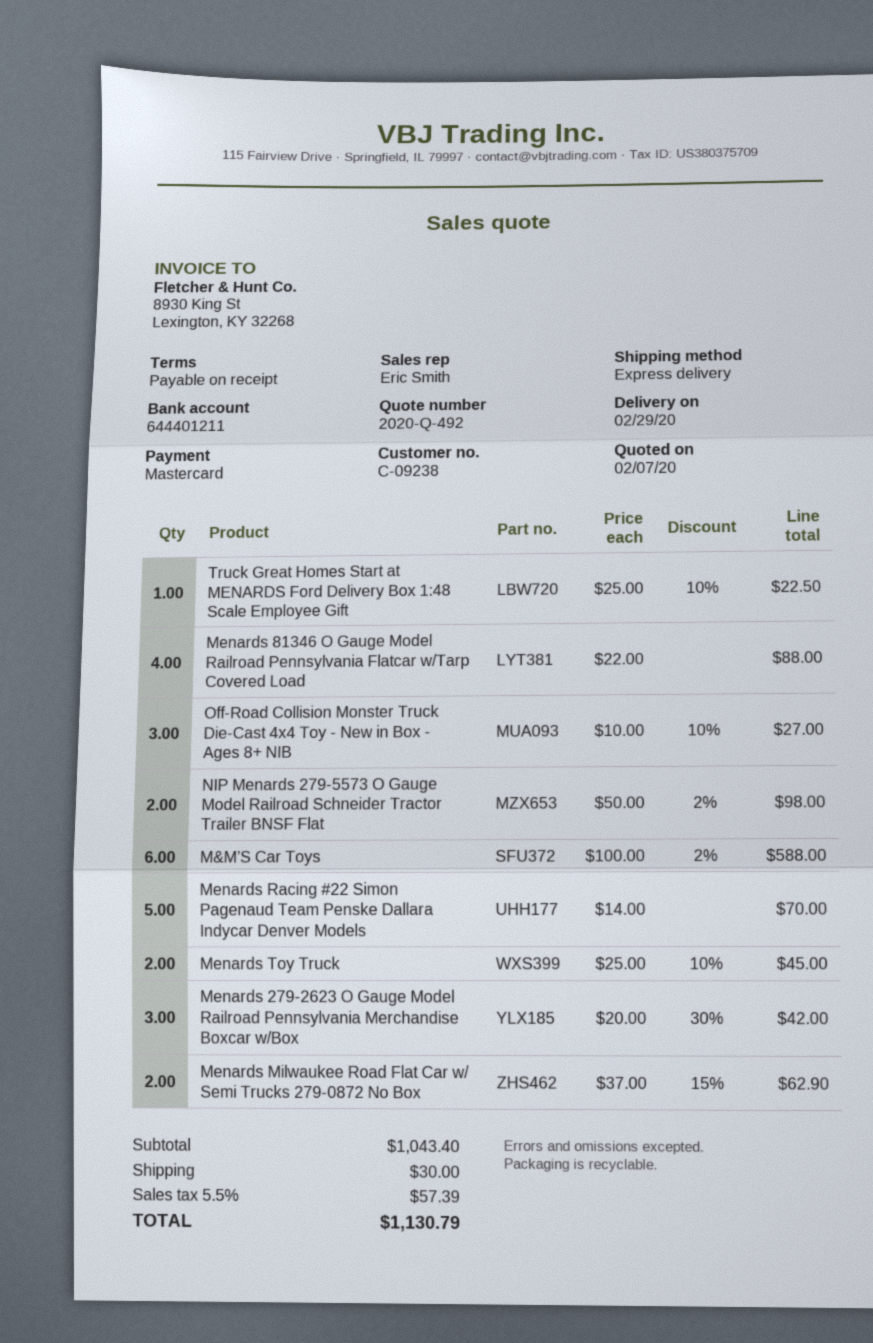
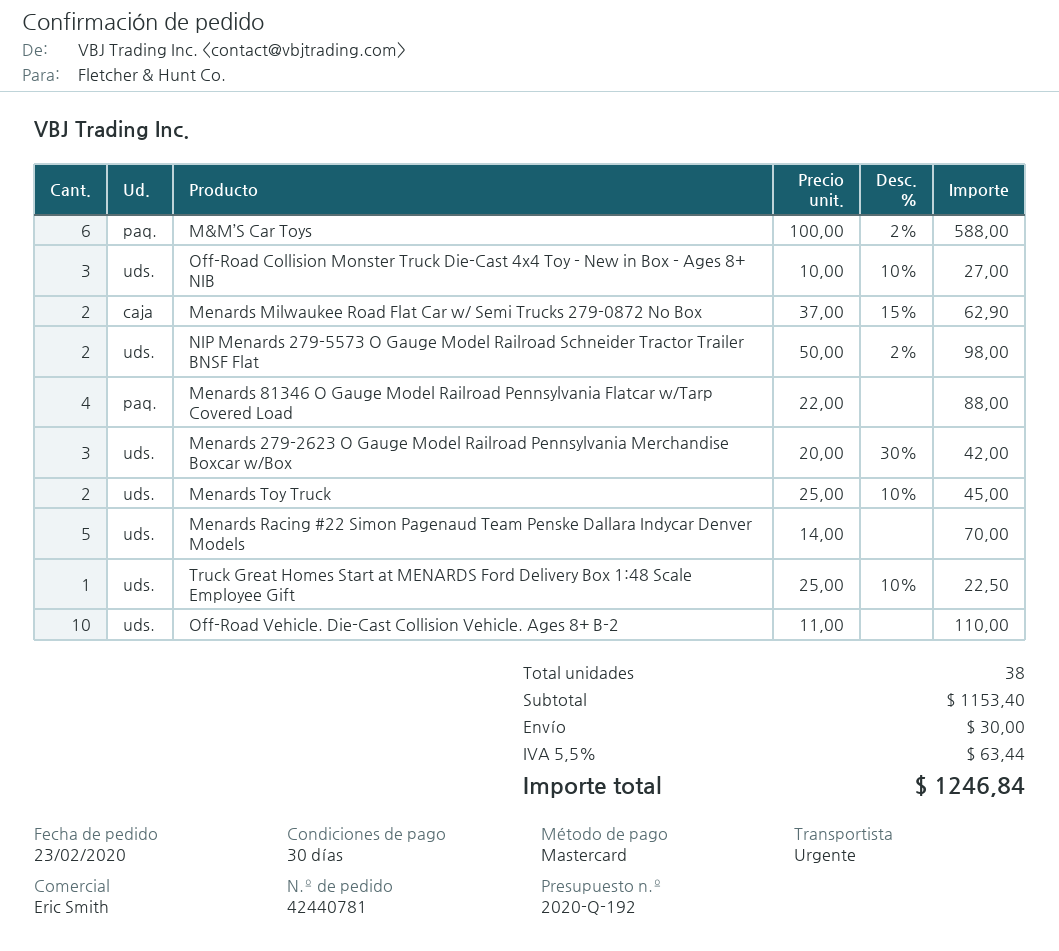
quote number: 2020-Q-492 -> 2020-Q-192
payment terms: on receipt -> 30 days
Off-Road Vehicle. Die-Cast Collision Vehicle. Ages 8+ B-2: none -> 10 x 11.00 = 110.00
subtotal: 1043.40 -> 1153.40
tax: 5.5% = 57.39 -> 5.5% = 63.44
total: 1130.79 -> 1246.84

